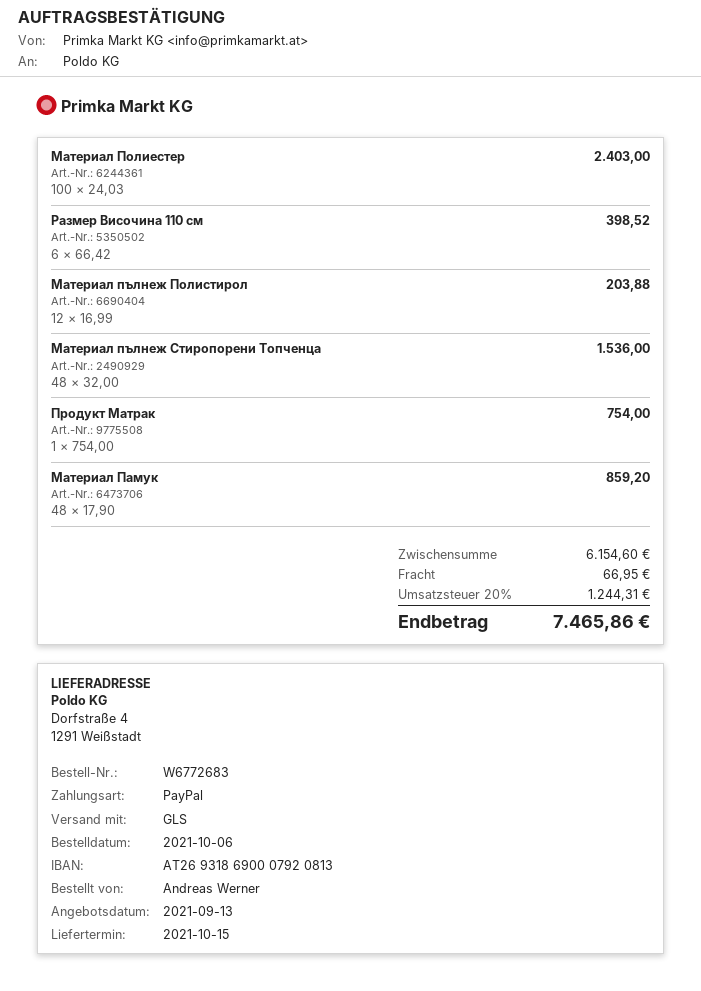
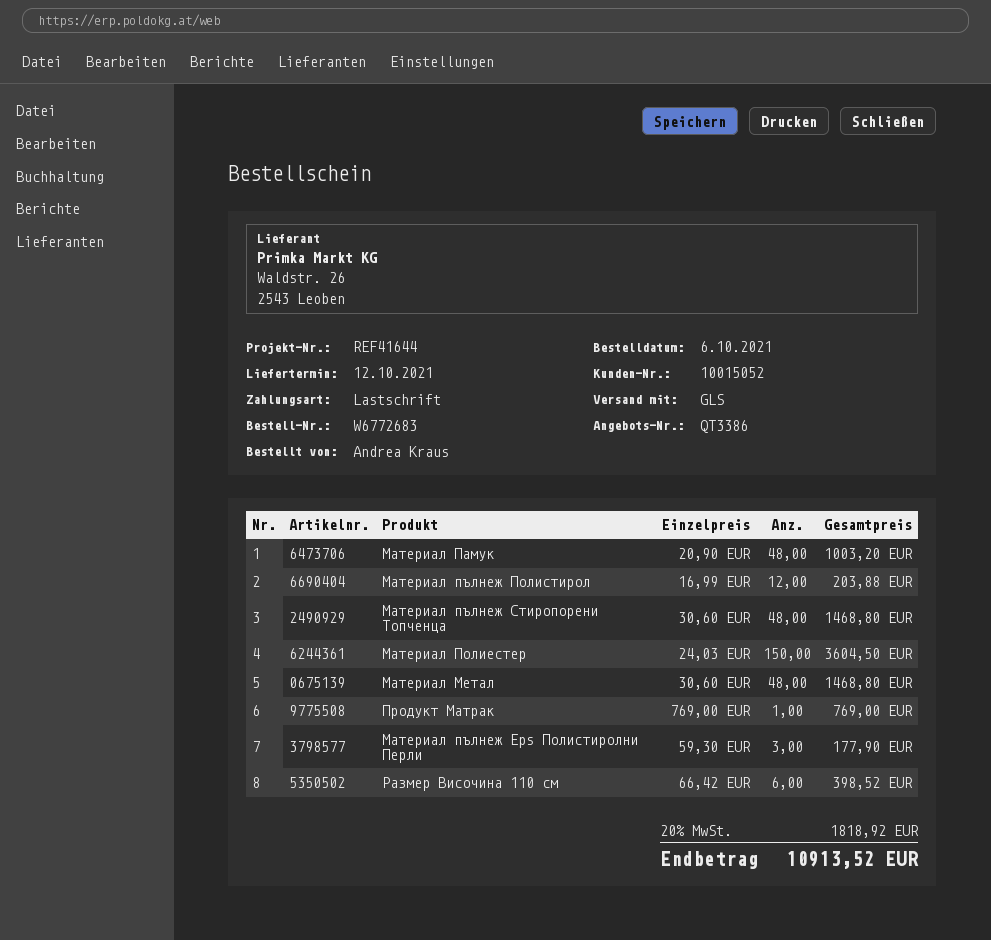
delivery date: 2021-10-15 -> 2021-10-12
ordered by: Andreas Werner -> Andrea Kraus
payment method: PayPal -> direct debit
Материал Полиестер: 100 x 24.03 = 2403.00 -> 150 x 24.03 = 3604.50
Материал пълнеж Стиропорени Топченца: 48 x 32.00 = 1536.00 -> 48 x 30.60 = 1468.80
Продукт Матрак: 1 x 754.00 = 754.00 -> 1 x 769.00 = 769.00
Материал Памук: 48 x 17.90 = 859.20 -> 48 x 20.90 = 1003.20
Материал Метал: none -> 48 x 30.60 = 1468.80
Материал пълнеж Eps Полистиролни Перли: none -> 3 x 59.30 = 177.90
shipping: 66.95 -> none
tax: 20% = 1244.31 -> 20% = 1818.92
total: 7465.86 -> 10913.52

